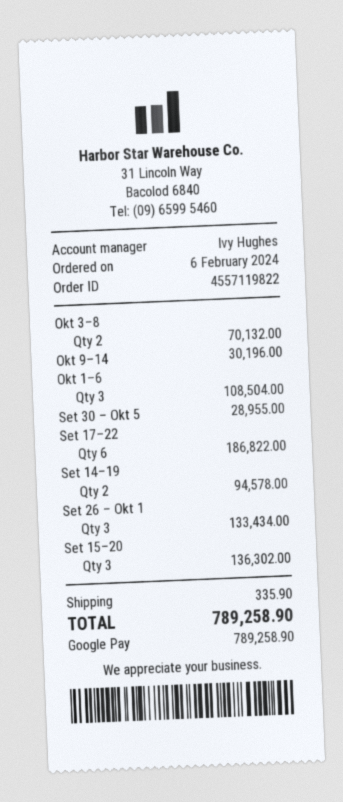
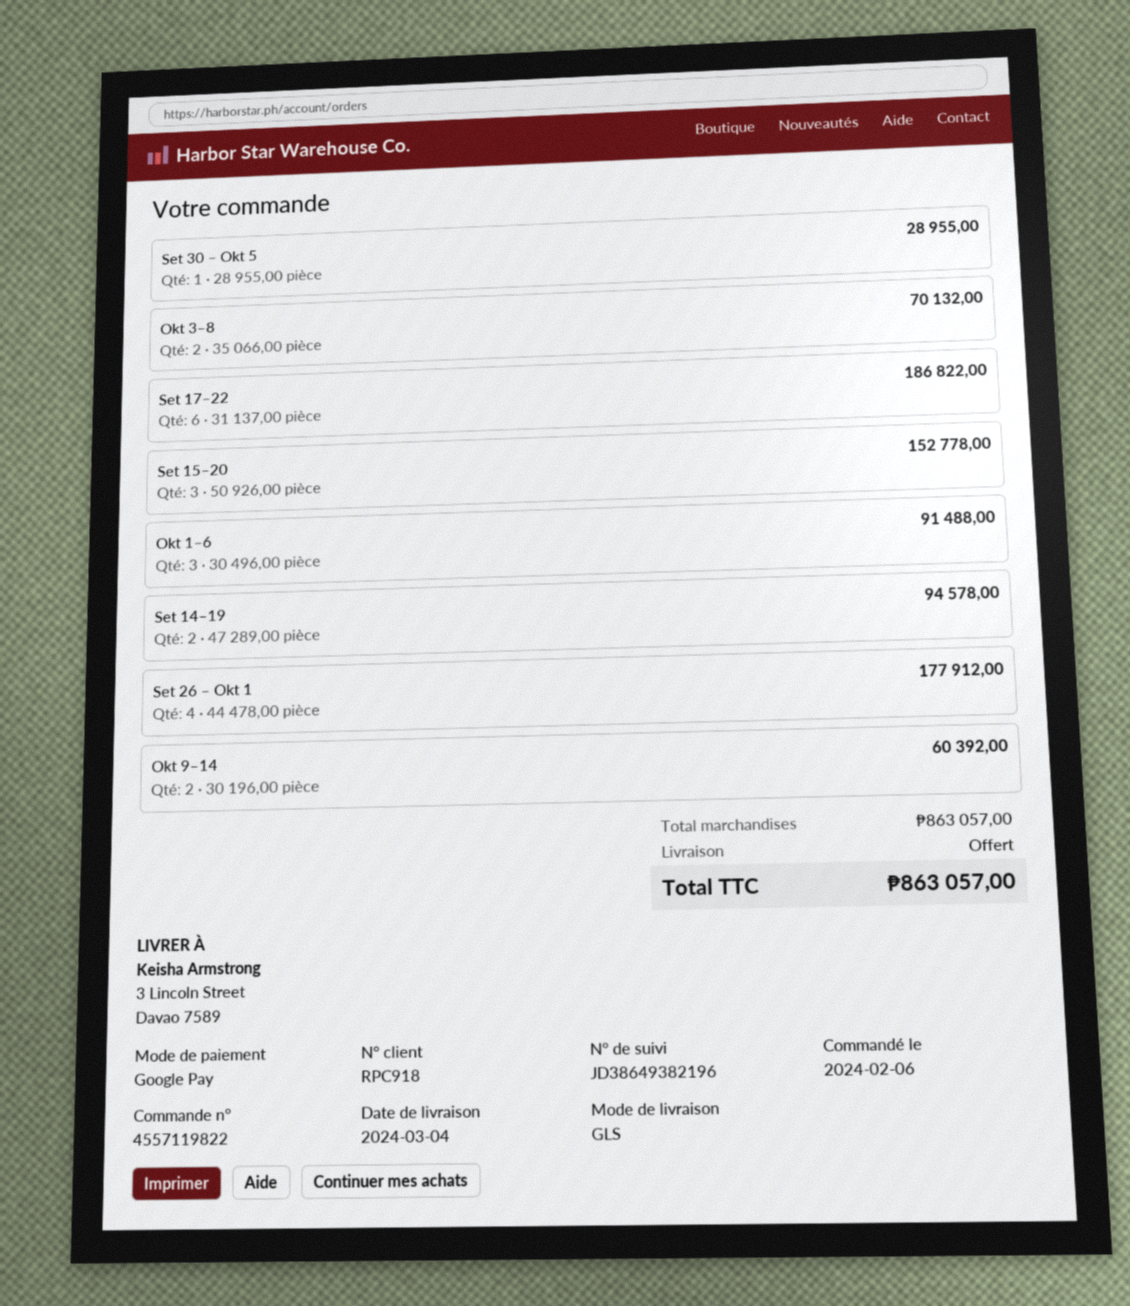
Okt 9–14: 1 for 30196.00 -> 2 for 60392.00
Okt 1–6: 3 for 108504.00 -> 3 for 91488.00
Set 26 – Okt 1: 3 for 133434.00 -> 4 for 177912.00
Set 15–20: 3 for 136302.00 -> 3 for 152778.00
shipping: 335.90 -> 0.00
total: 789258.90 -> 863057.00

